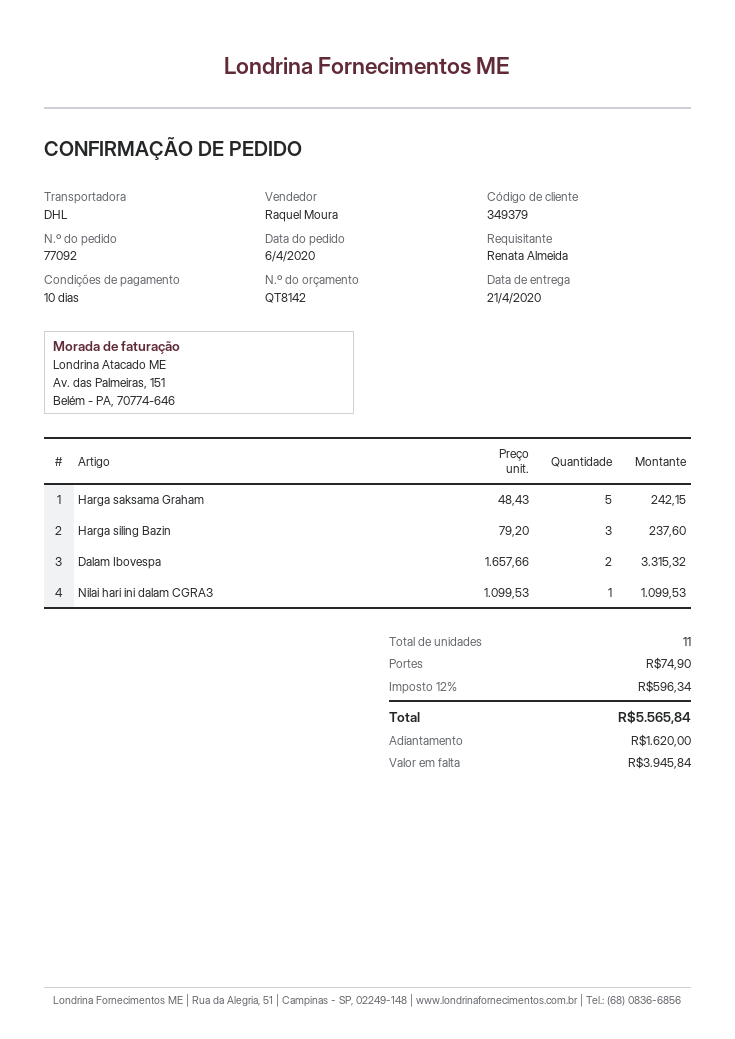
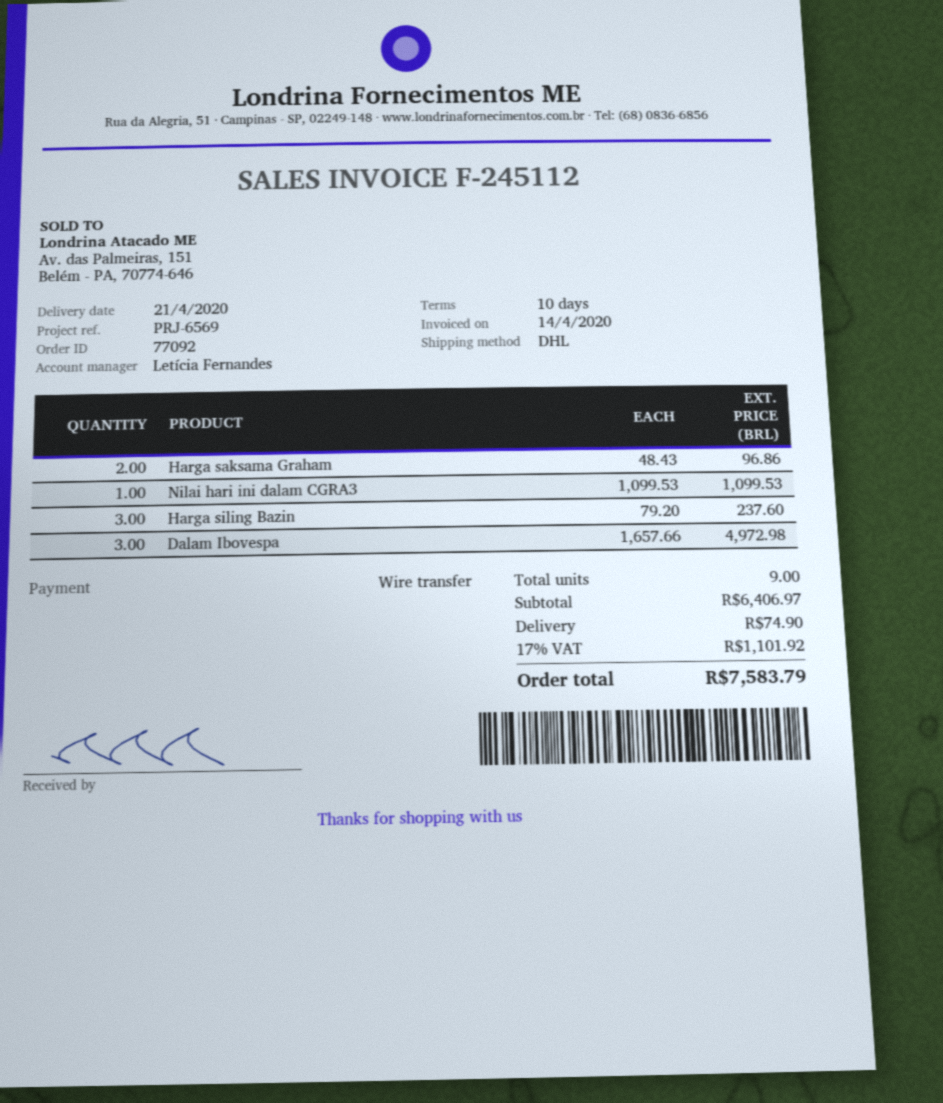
sales rep: Raquel Moura -> Letícia Fernandes
Harga saksama Graham: 5 x 48.43 = 242.15 -> 2 x 48.43 = 96.86
Dalam Ibovespa: 2 x 1657.66 = 3315.32 -> 3 x 1657.66 = 4972.98
total quantity: 11 -> 9
tax: 12% = 596.34 -> 17% = 1101.92
total: 5565.84 -> 7583.79

